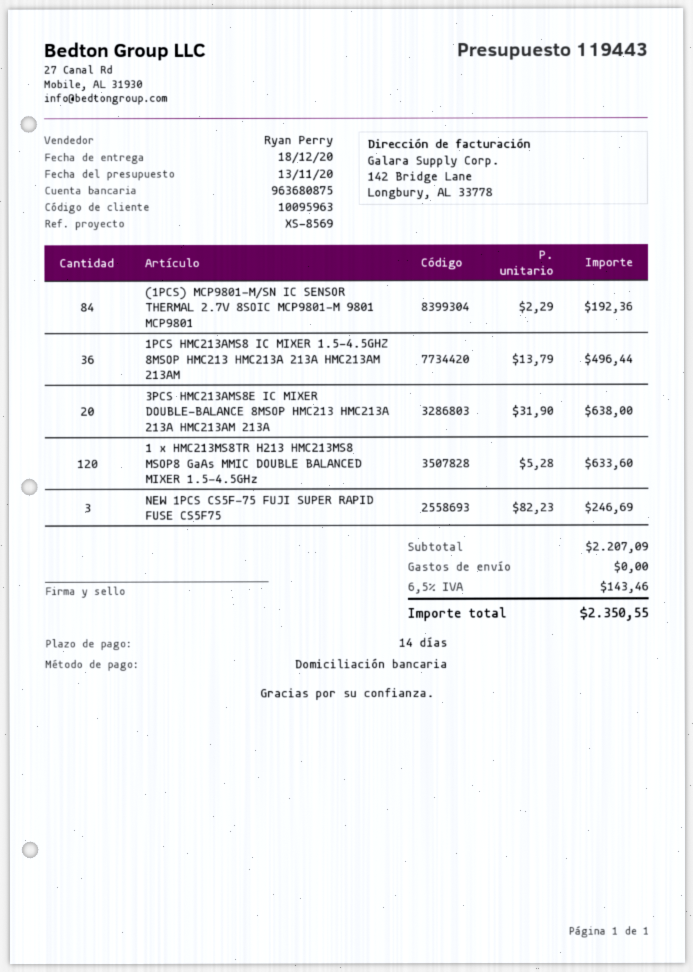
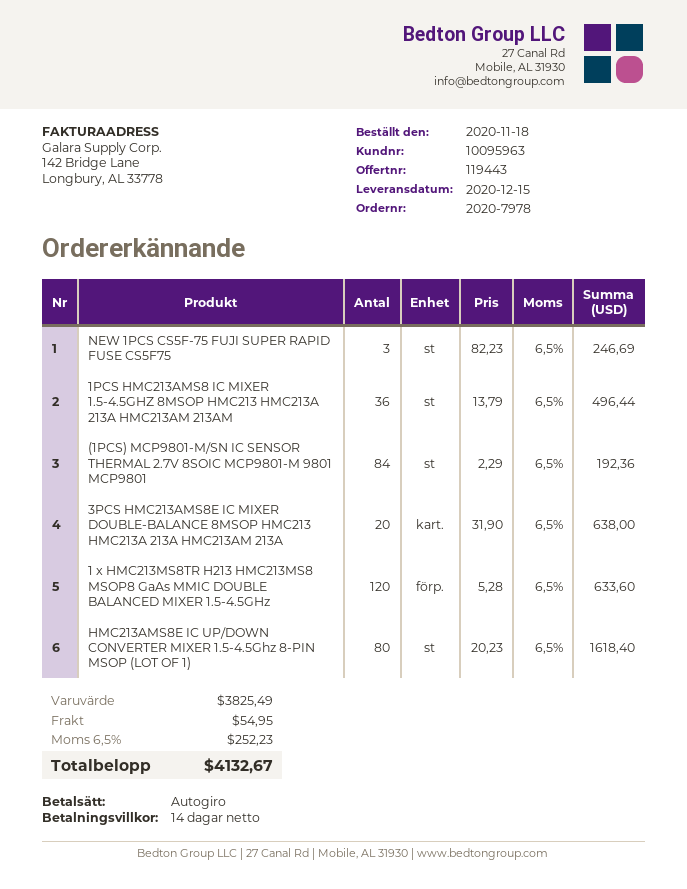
delivery date: 2020-12-18 -> 2020-12-15
HMC213AMS8E IC UP/DOWN CONVERTER MIXER 1.5-4.5Ghz 8-PIN MSOP (LOT OF 1): none -> 80 x 20.23 = 1618.40
subtotal: 2207.09 -> 3825.49
shipping: 0.00 -> 54.95
tax: 6.5% = 143.46 -> 6.5% = 252.23
total: 2350.55 -> 4132.67

